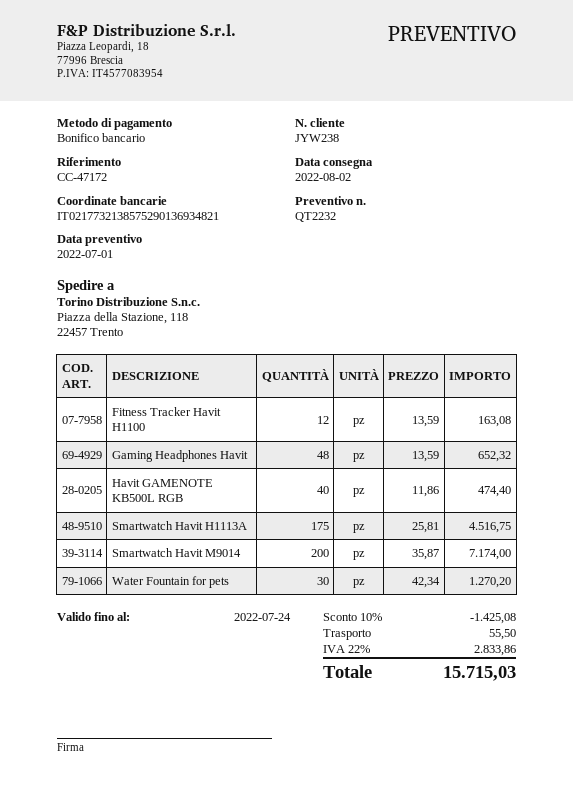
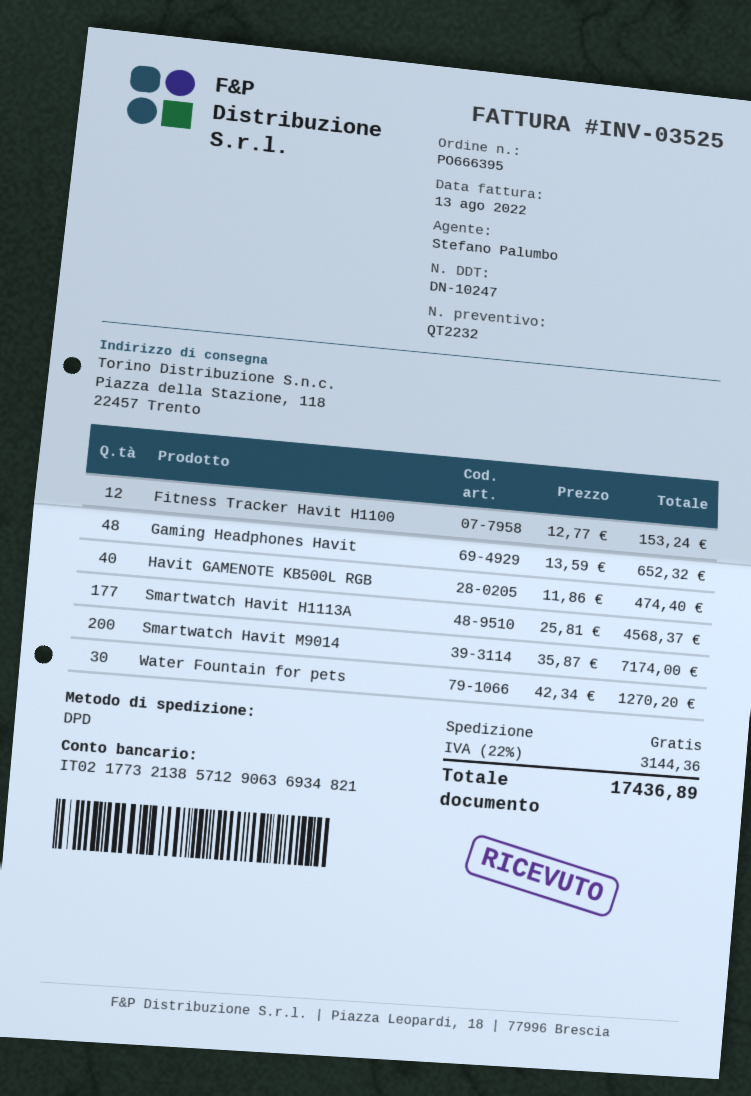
bank account: IT0217732138575290136934821 -> IT0217732138571290636934821
Fitness Tracker Havit H1100: 12 x 13.59 = 163.08 -> 12 x 12.77 = 153.24
Smartwatch Havit H1113A: 175 x 25.81 = 4516.75 -> 177 x 25.81 = 4568.37
discount: 10% = 1425.08 -> none
shipping: 55.50 -> 0.00
tax: 22% = 2833.86 -> 22% = 3144.36
total: 15715.03 -> 17436.89

